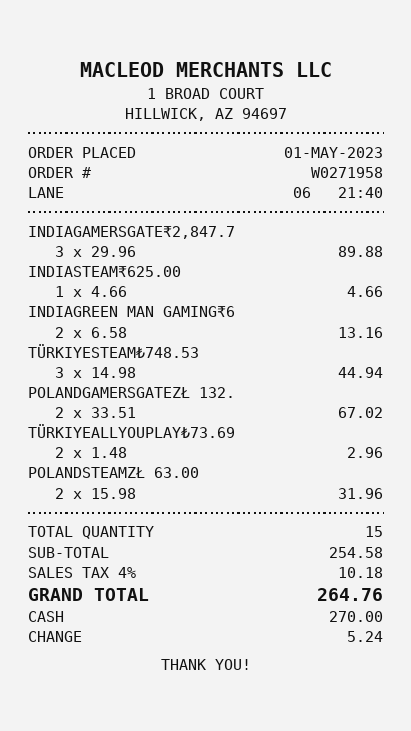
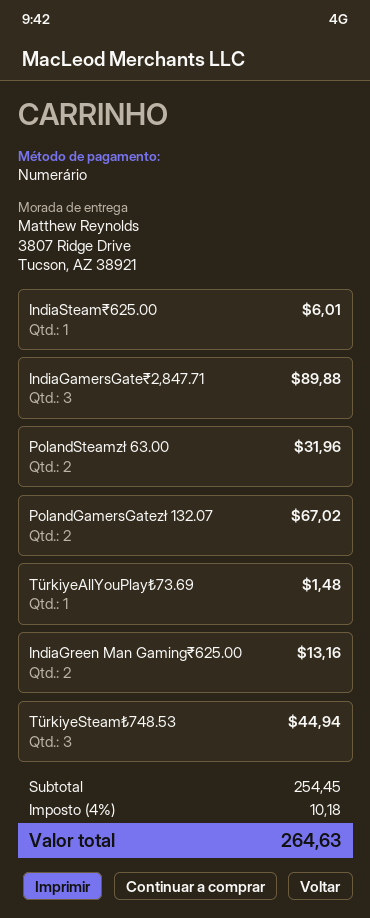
INDIASTEAM₹625.00: 1 for 4.66 -> 1 for 6.01
TÜRKIYEALLYOUPLAY₺73.69: 2 for 2.96 -> 1 for 1.48
subtotal: 254.58 -> 254.45
total: 264.76 -> 264.63

